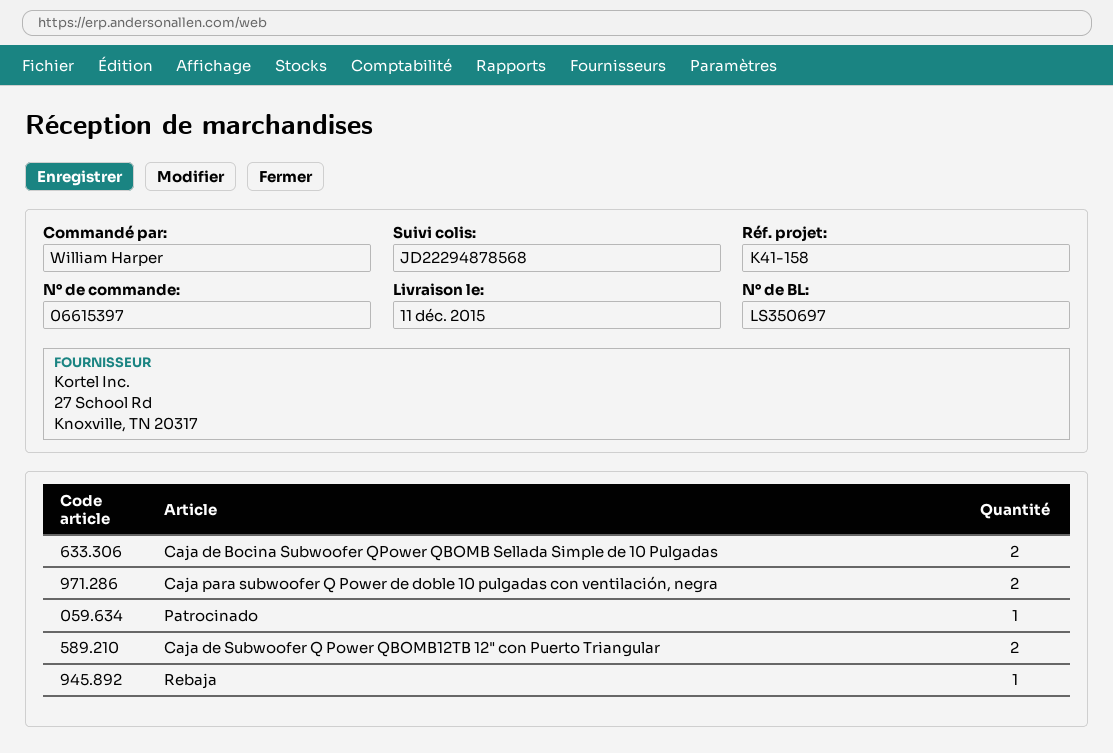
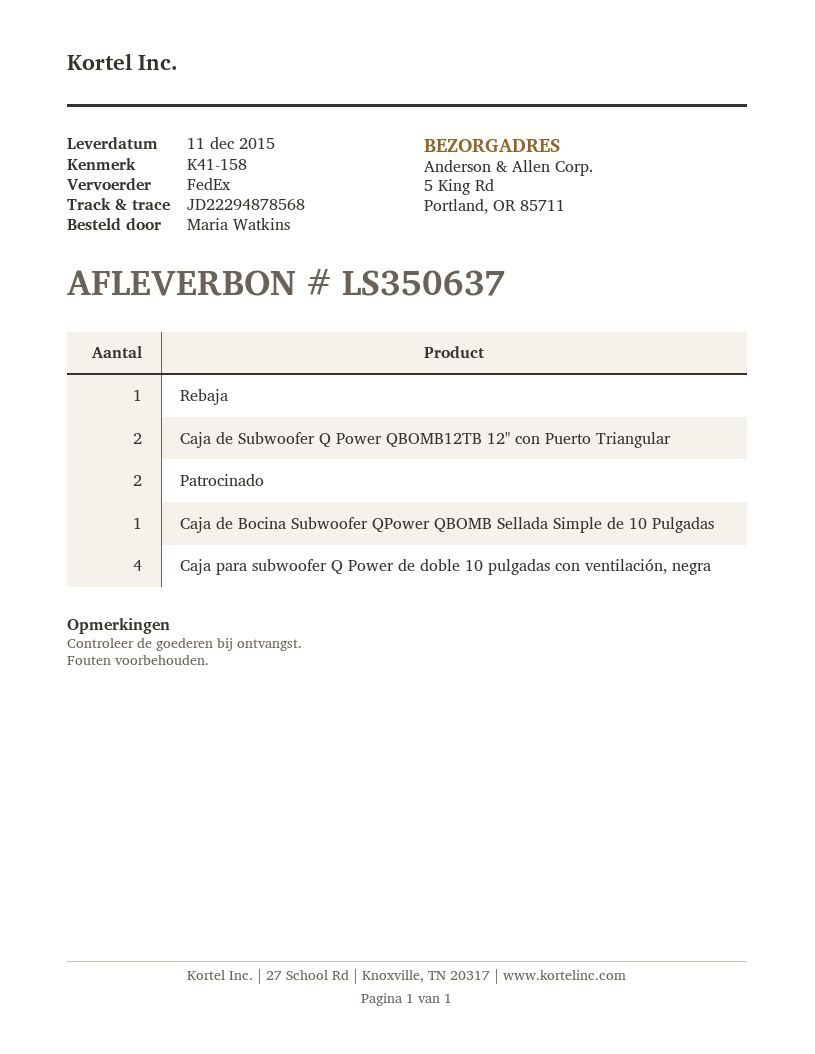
delivery note number: LS350697 -> LS350637
ordered by: William Harper -> Maria Watkins
Caja de Bocina Subwoofer QPower QBOMB Sellada Simple de 10 Pulgadas: 2 -> 1
Caja para subwoofer Q Power de doble 10 pulgadas con ventilación, negra: 2 -> 4
Patrocinado: 1 -> 2

